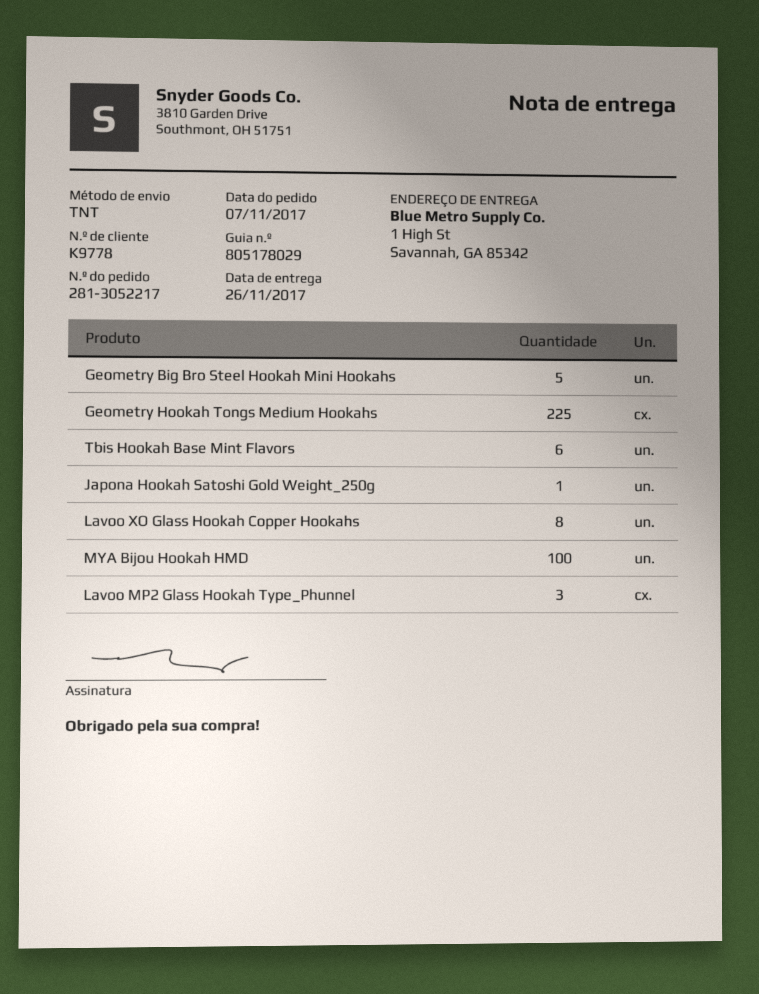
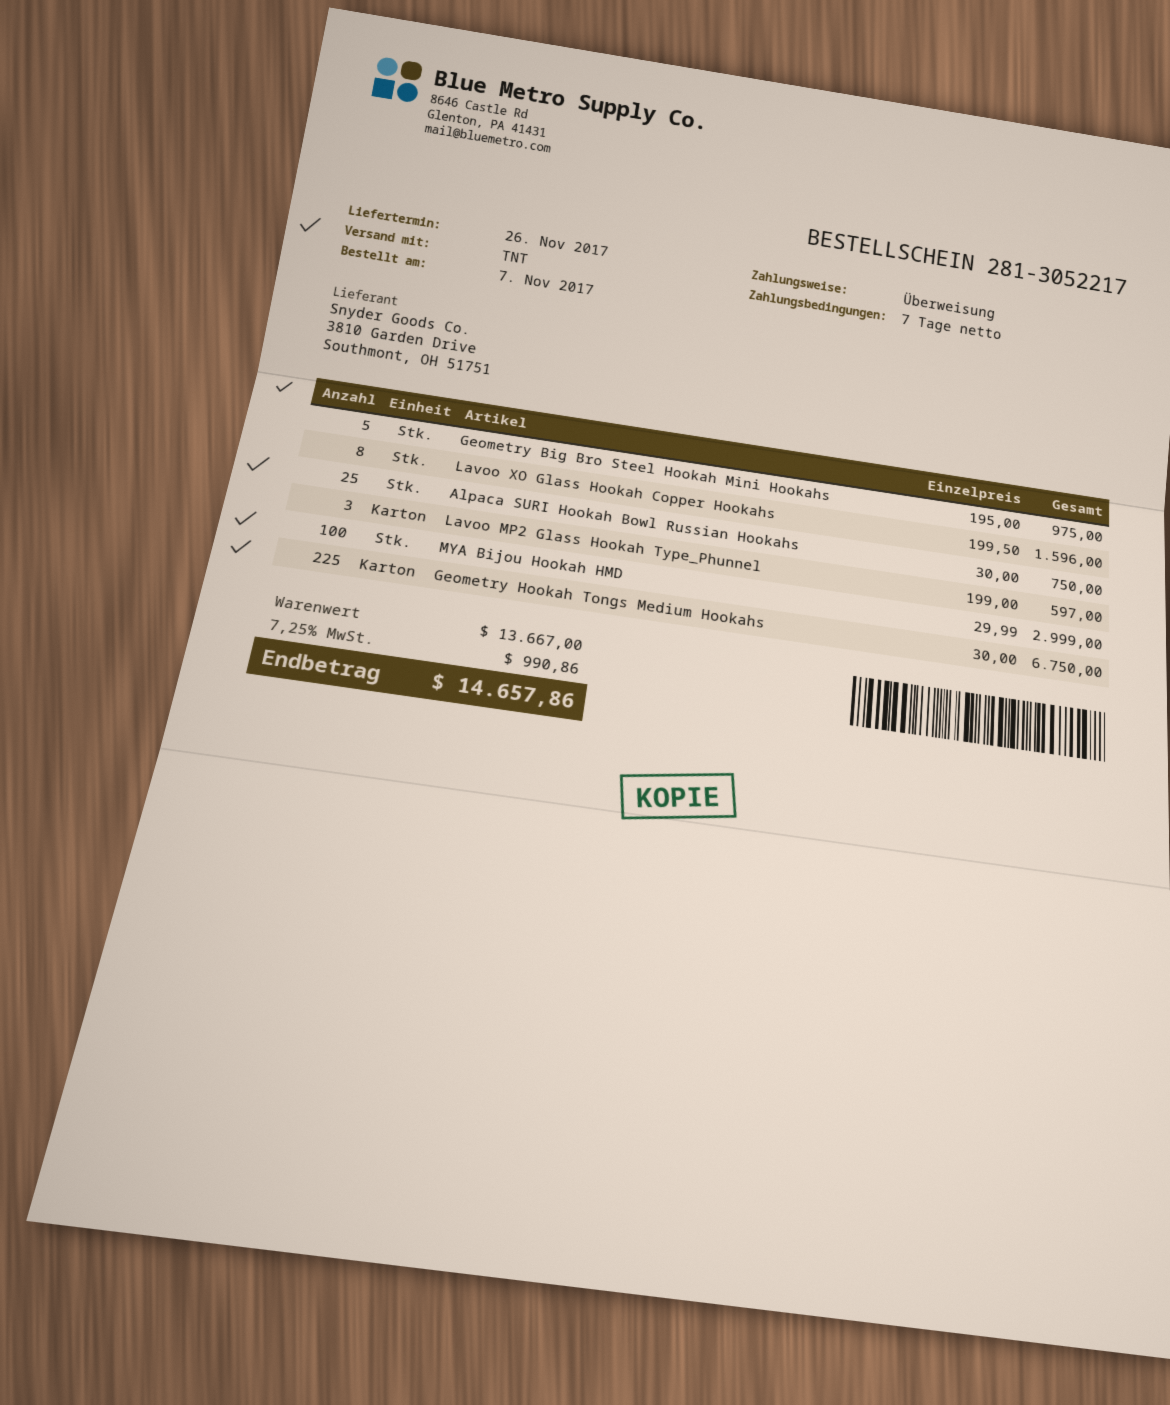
Tbis Hookah Base Mint Flavors: 6 -> none
Japona Hookah Satoshi Gold Weight_250g: 1 -> none
Alpaca SURI Hookah Bowl Russian Hookahs: none -> 25

